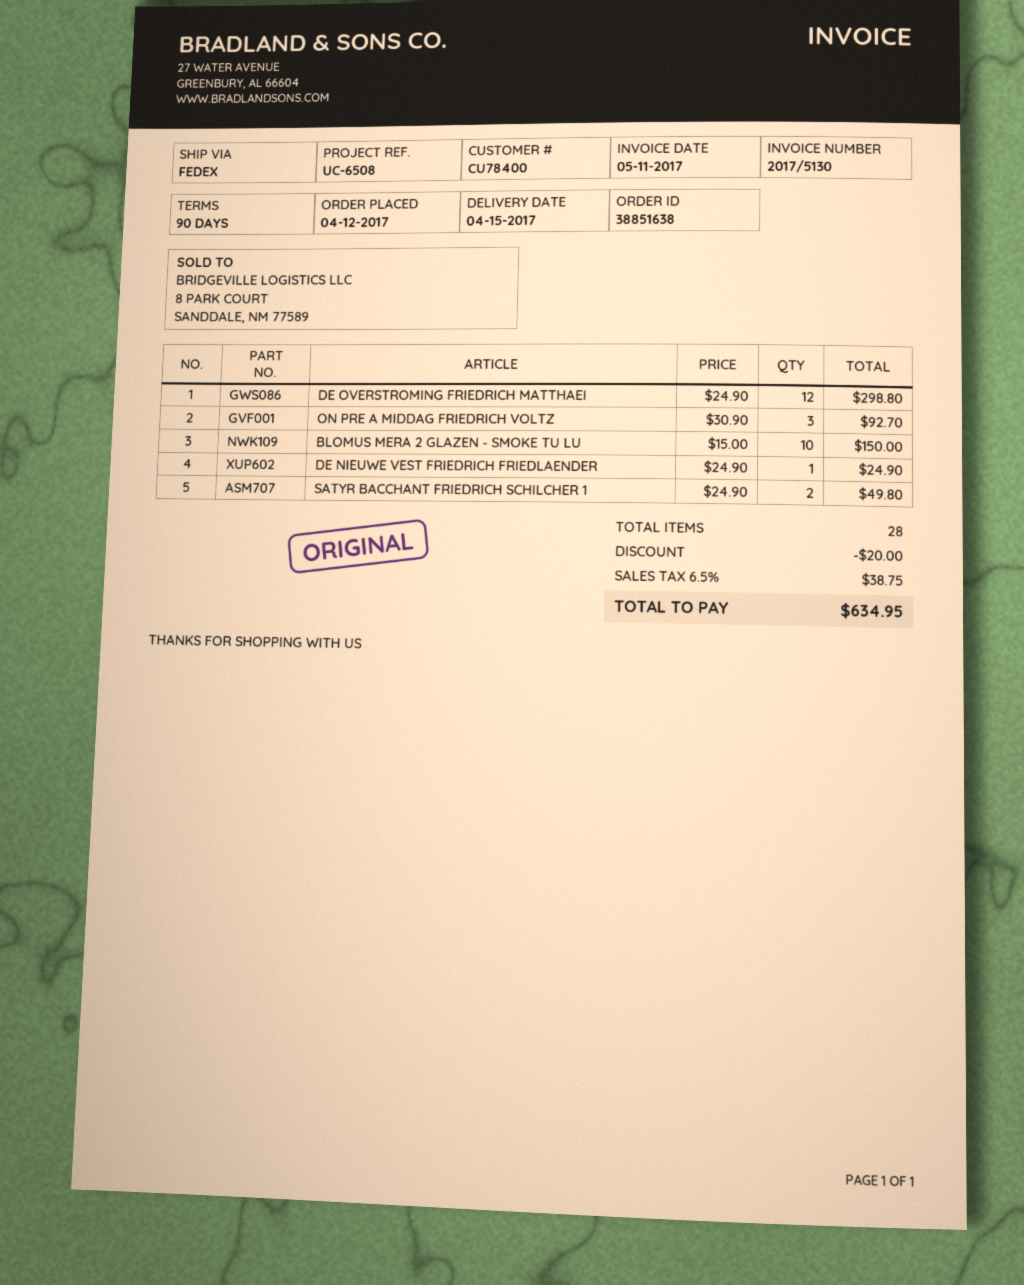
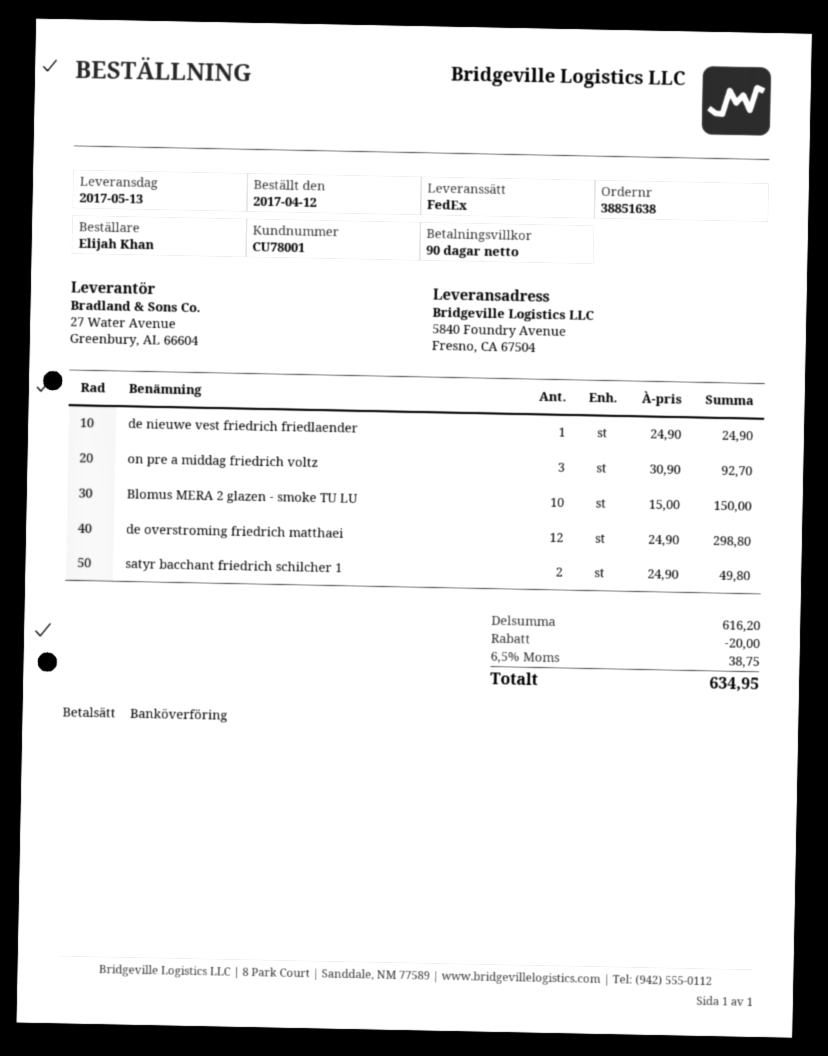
delivery date: 2017-04-15 -> 2017-05-13
customer number: CU78400 -> CU78001

